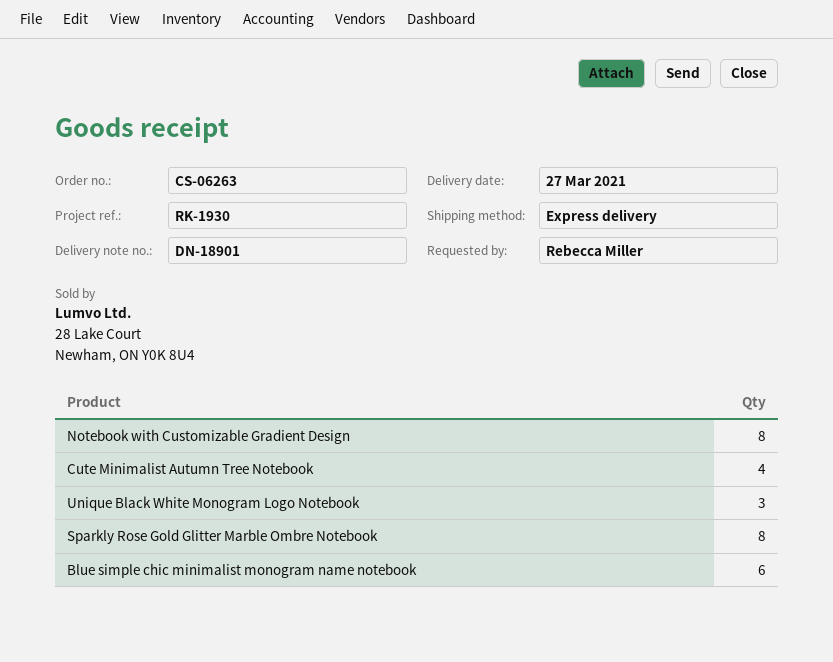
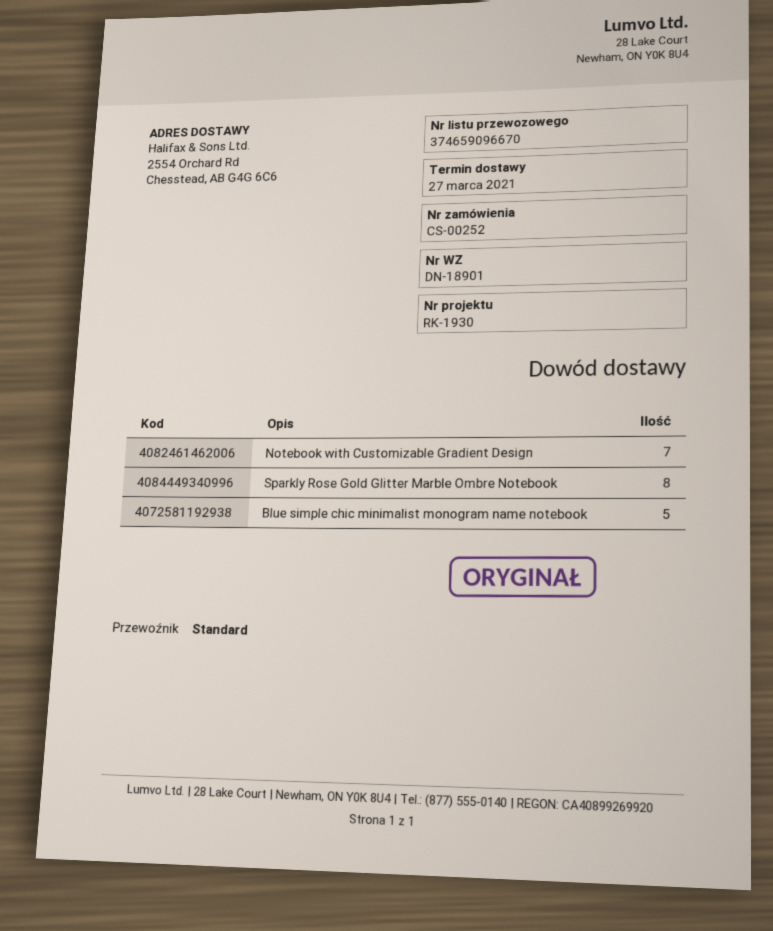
order number: CS-06263 -> CS-00252
shipping method: express -> standard
Notebook with Customizable Gradient Design: 8 -> 7
Cute Minimalist Autumn Tree Notebook: 4 -> none
Unique Black White Monogram Logo Notebook: 3 -> none
Blue simple chic minimalist monogram name notebook: 6 -> 5

